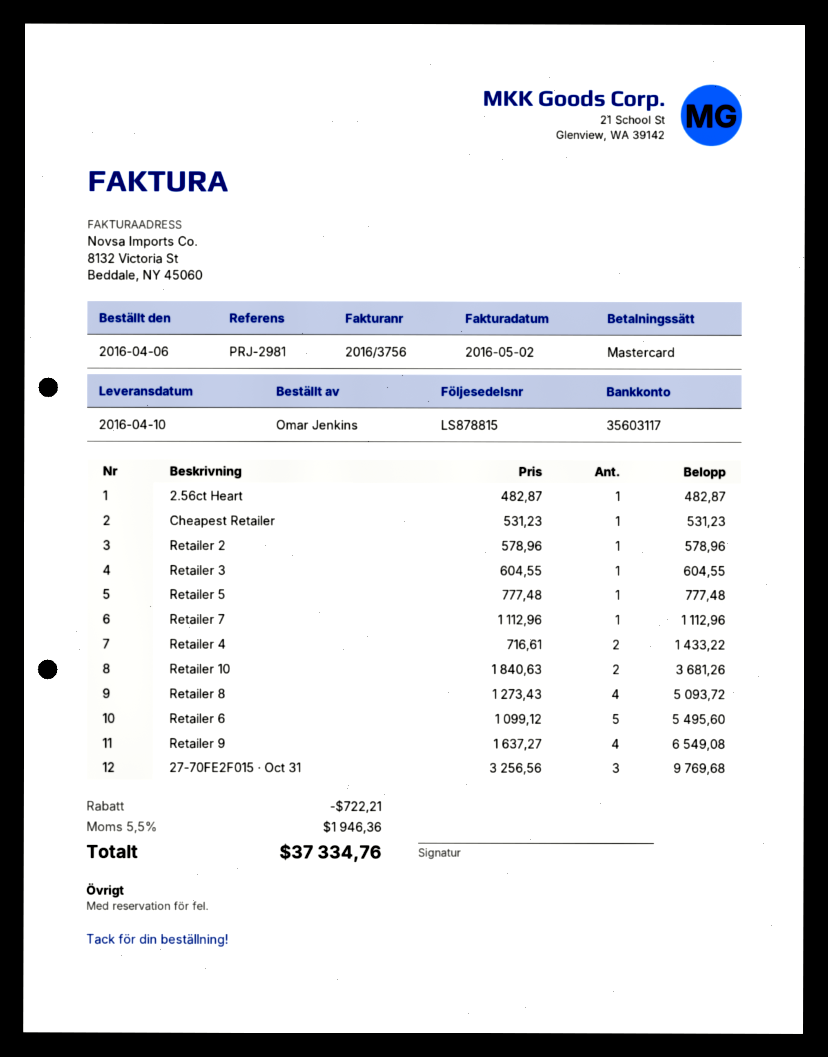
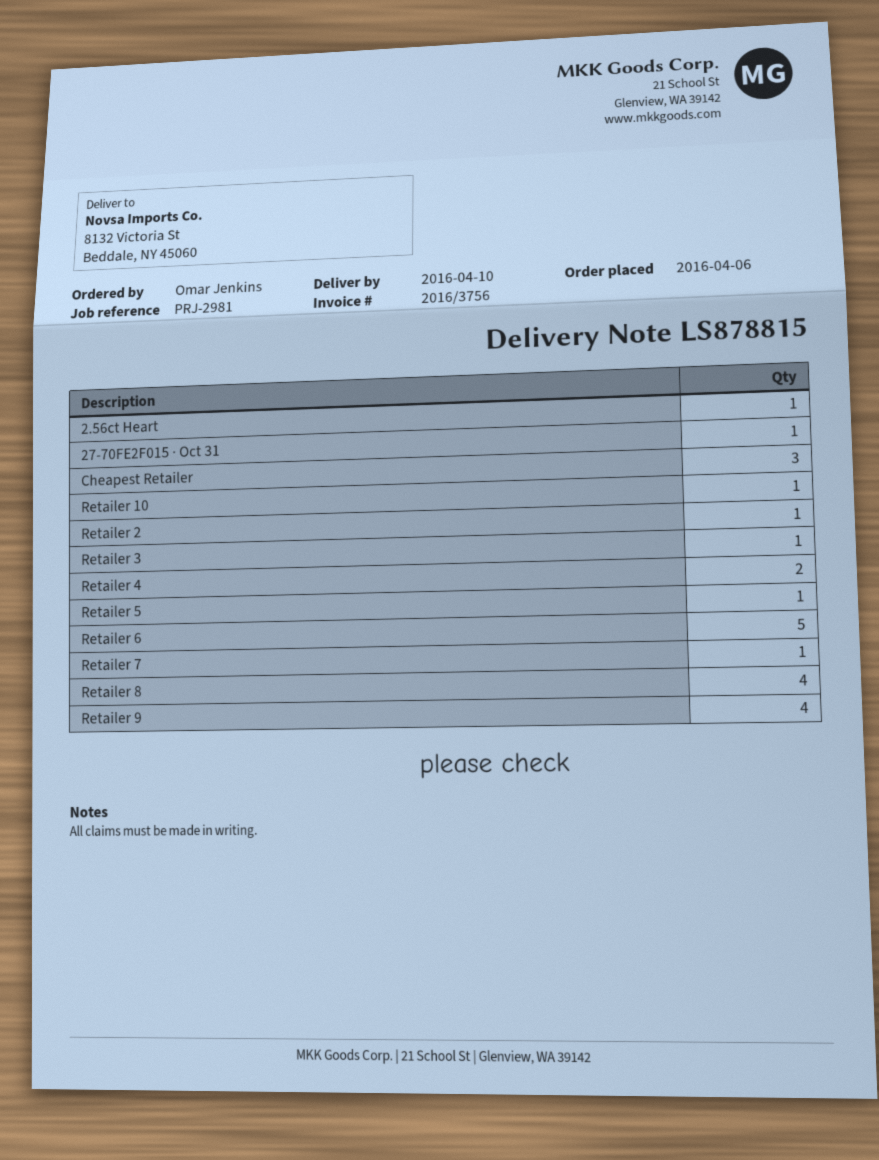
Cheapest Retailer: 1 -> 3
Retailer 10: 2 -> 1
27-70FE2F015 · Oct 31: 3 -> 1

